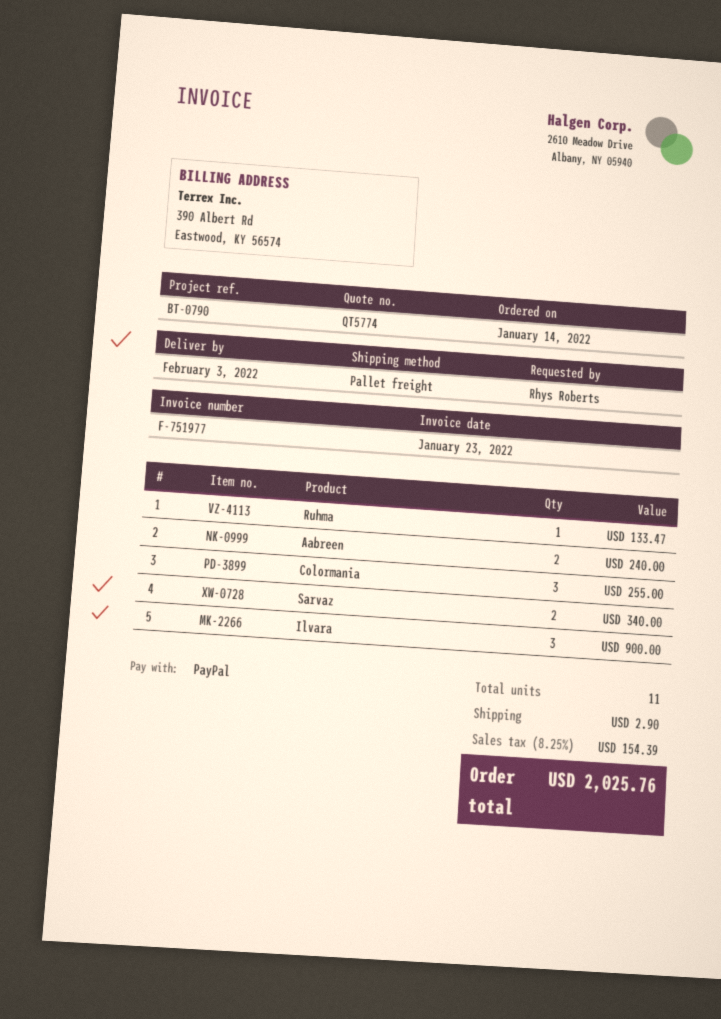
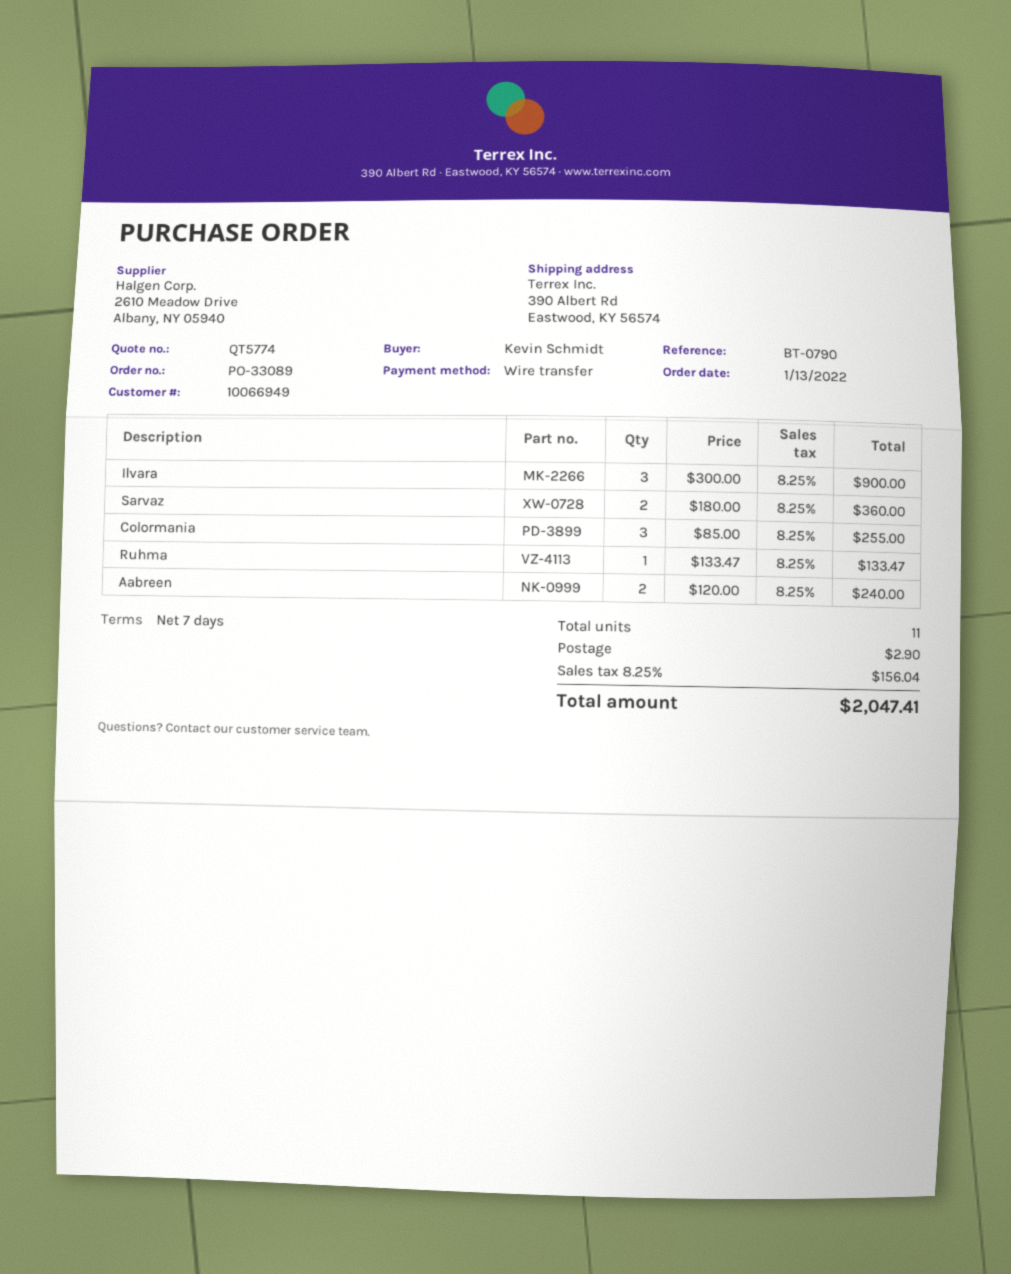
order date: 2022-01-14 -> 2022-01-13
ordered by: Rhys Roberts -> Kevin Schmidt
payment method: PayPal -> bank transfer
Sarvaz: 2 for 340.00 -> 2 for 360.00
tax: 8.25% = 154.39 -> 8.25% = 156.04
total: 2025.76 -> 2047.41

